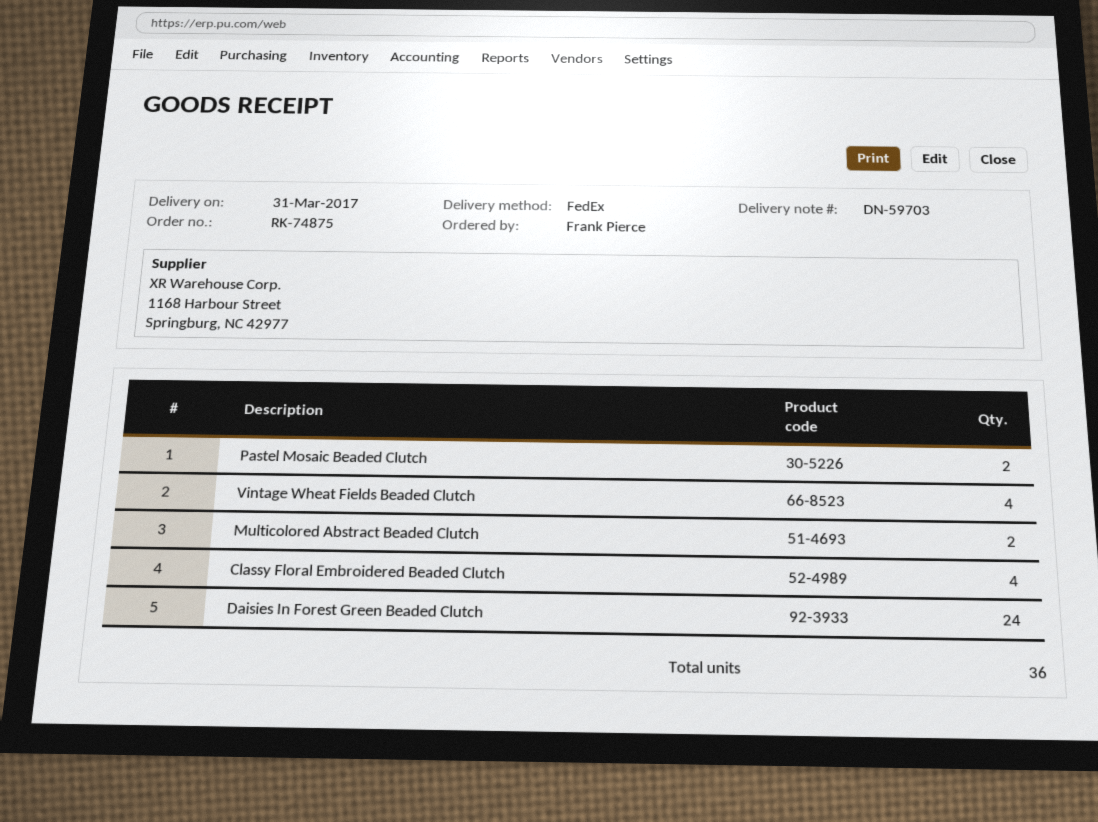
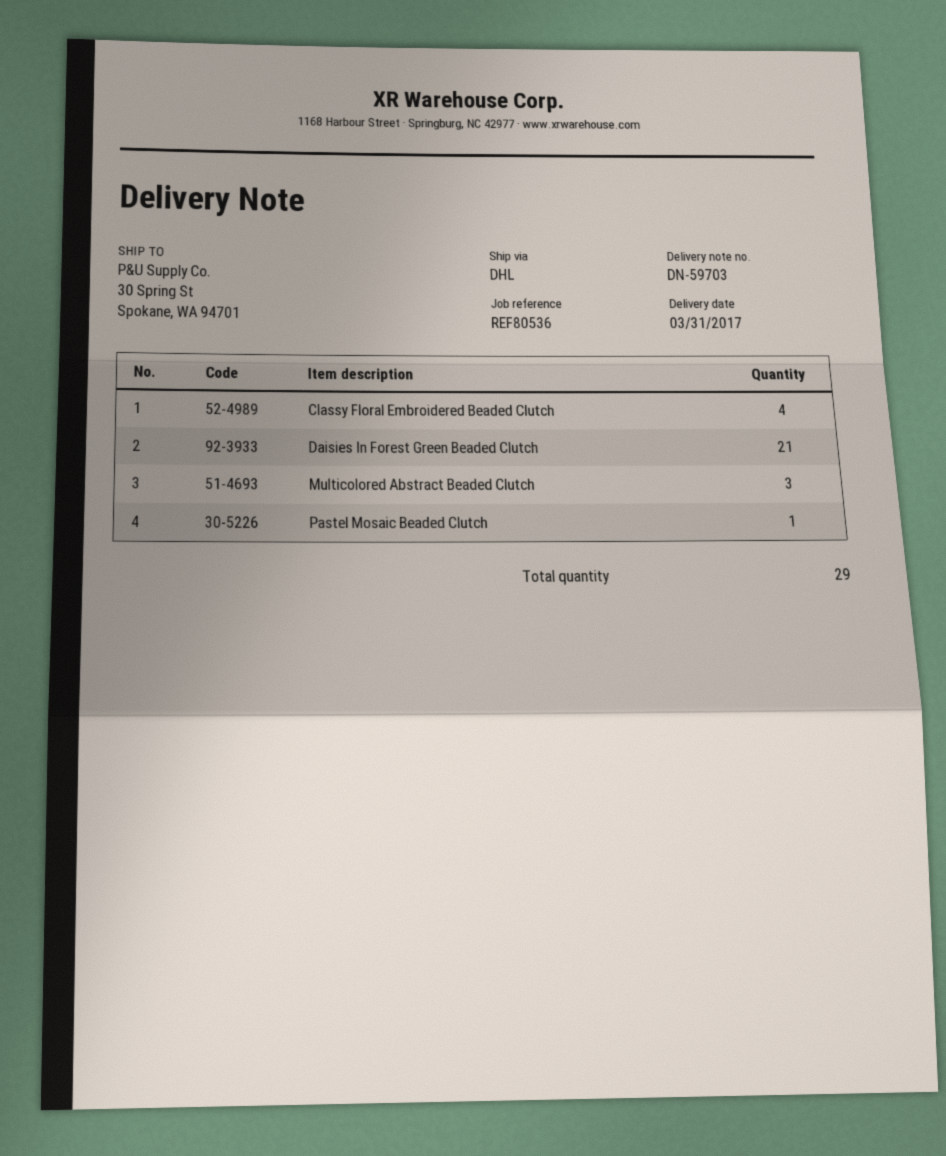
shipping method: FedEx -> DHL
Pastel Mosaic Beaded Clutch: 2 -> 1
Vintage Wheat Fields Beaded Clutch: 4 -> none
Multicolored Abstract Beaded Clutch: 2 -> 3
Daisies In Forest Green Beaded Clutch: 24 -> 21
total quantity: 36 -> 29

